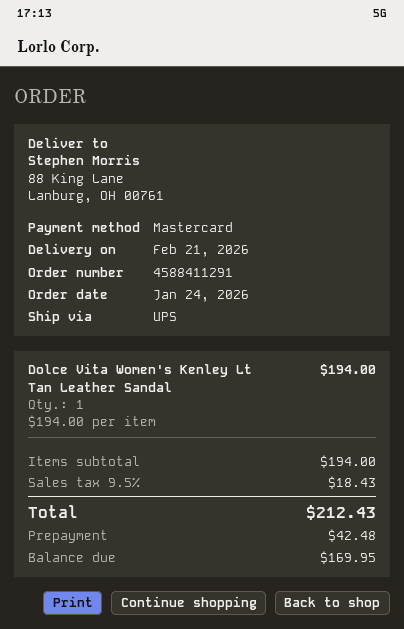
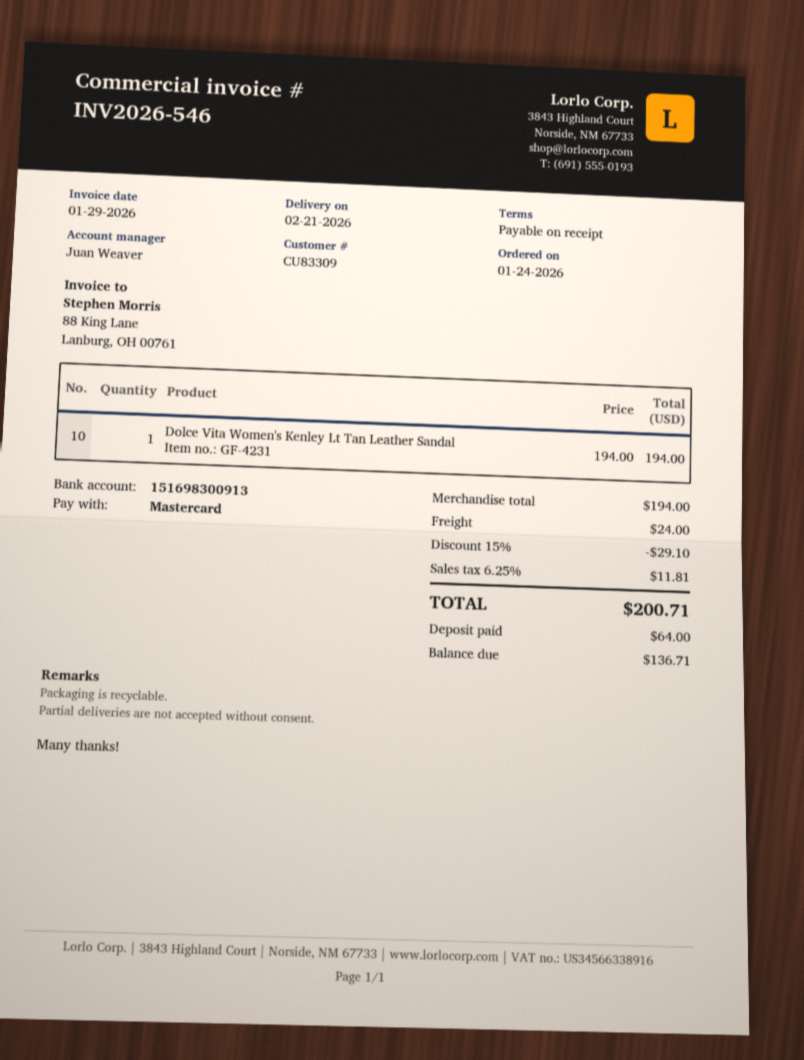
discount: none -> 15% = 29.10
shipping: none -> 24.00
tax: 9.5% = 18.43 -> 6.25% = 11.81
total: 212.43 -> 200.71
deposit: 42.48 -> 64.00
balance: 169.95 -> 136.71

